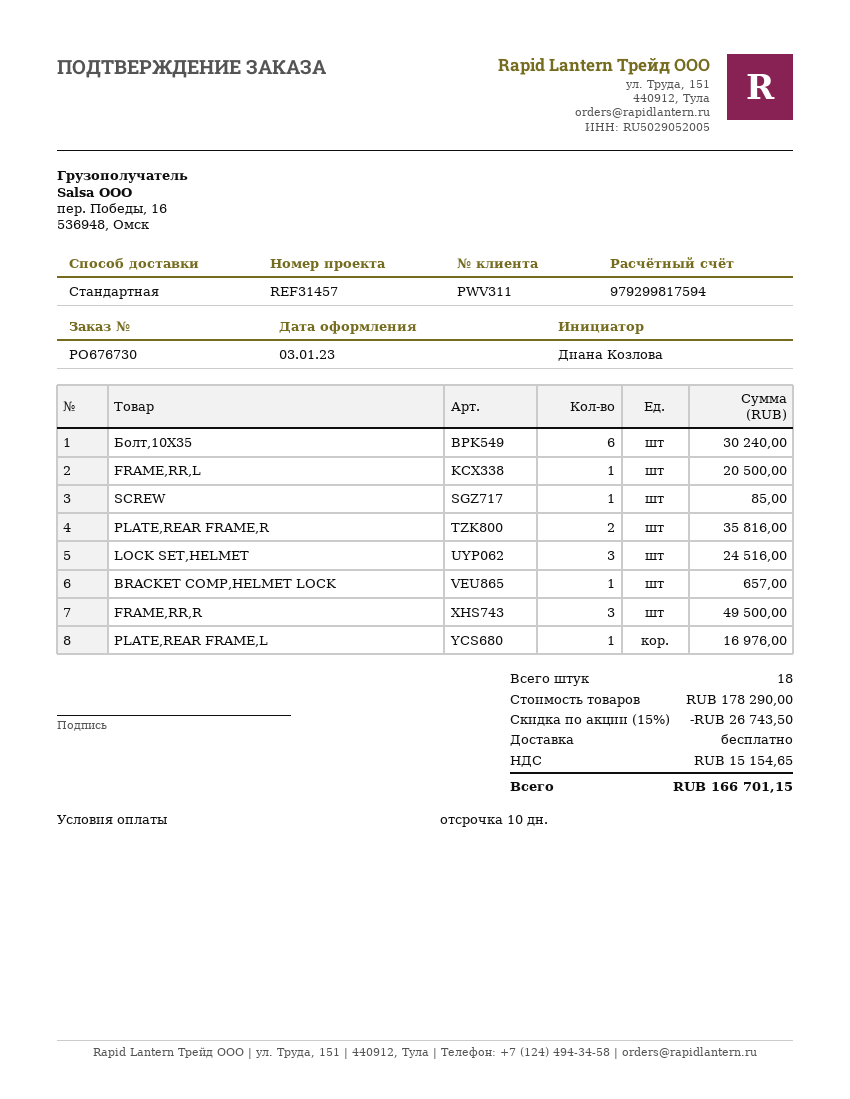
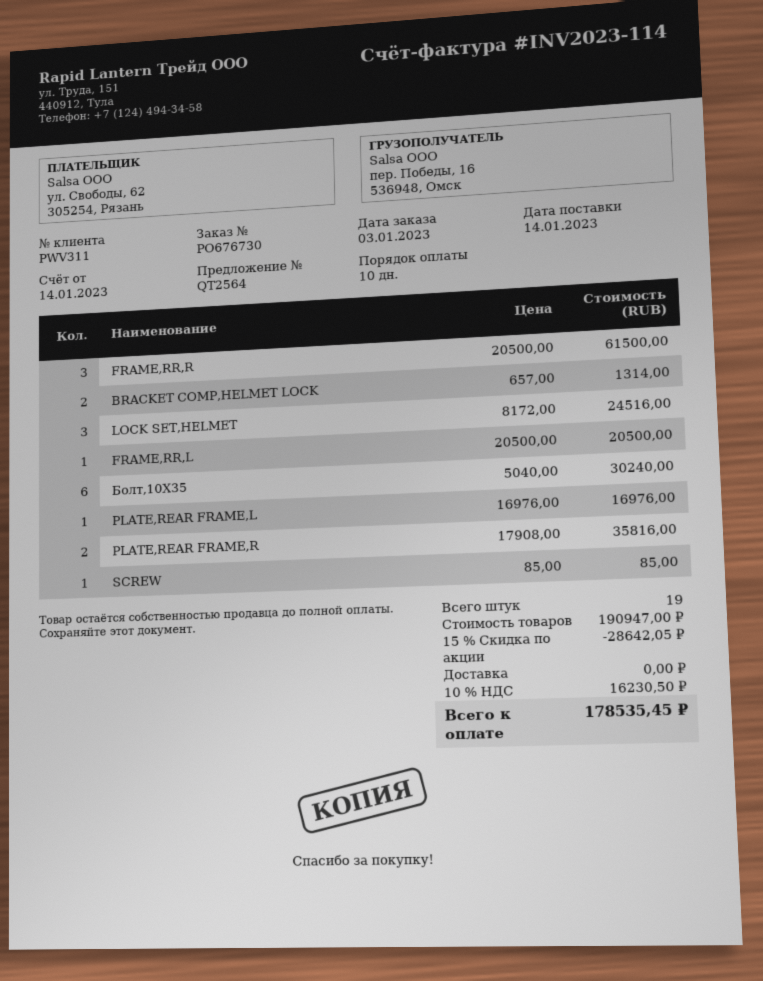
BRACKET COMP,HELMET LOCK: 1 for 657.00 -> 2 for 1314.00
FRAME,RR,R: 3 for 49500.00 -> 3 for 61500.00
total quantity: 18 -> 19
subtotal: 178290.00 -> 190947.00
discount: 15% = 26743.50 -> 15% = 28642.05
tax: 15154.65 -> 16230.50
total: 166701.15 -> 178535.45

